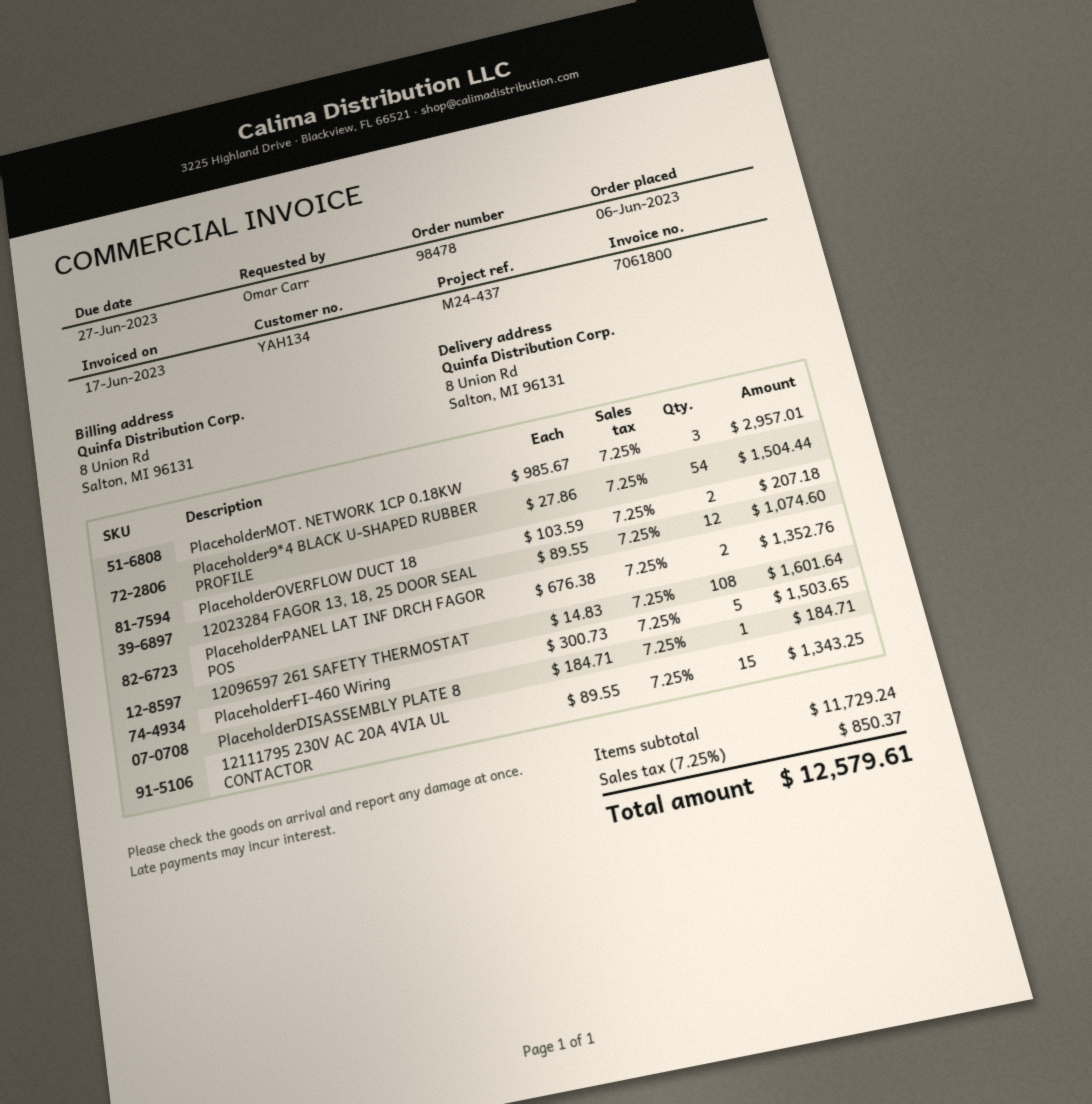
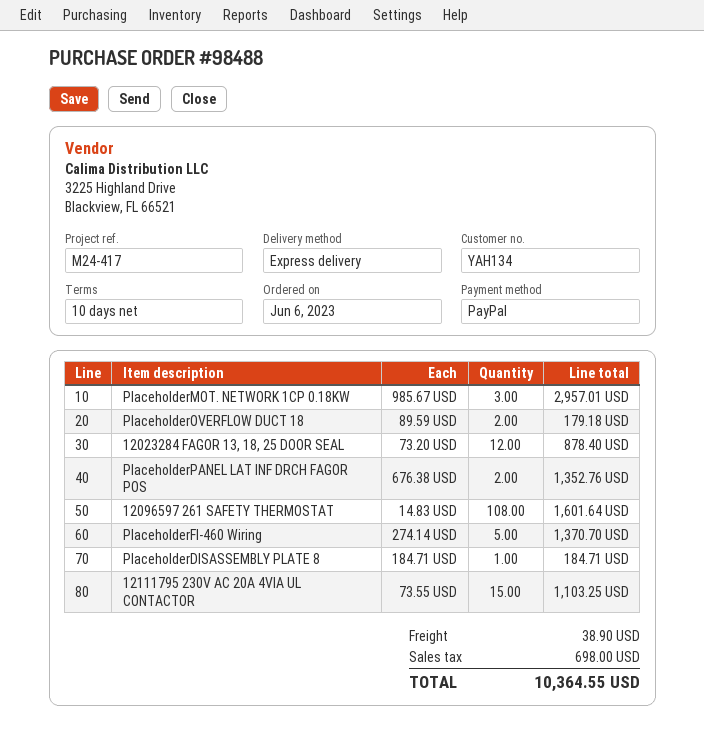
order number: 98478 -> 98488
reference: M24-437 -> M24-417
Placeholder9*4 BLACK U-SHAPED RUBBER PROFILE: 54 x 27.86 = 1504.44 -> none
PlaceholderOVERFLOW DUCT 18: 2 x 103.59 = 207.18 -> 2 x 89.59 = 179.18
12023284 FAGOR 13, 18, 25 DOOR SEAL: 12 x 89.55 = 1074.60 -> 12 x 73.20 = 878.40
PlaceholderFI-460 Wiring: 5 x 300.73 = 1503.65 -> 5 x 274.14 = 1370.70
12111795 230V AC 20A 4VIA UL CONTACTOR: 15 x 89.55 = 1343.25 -> 15 x 73.55 = 1103.25
shipping: none -> 38.90
tax: 850.37 -> 698.00
total: 12579.61 -> 10364.55

